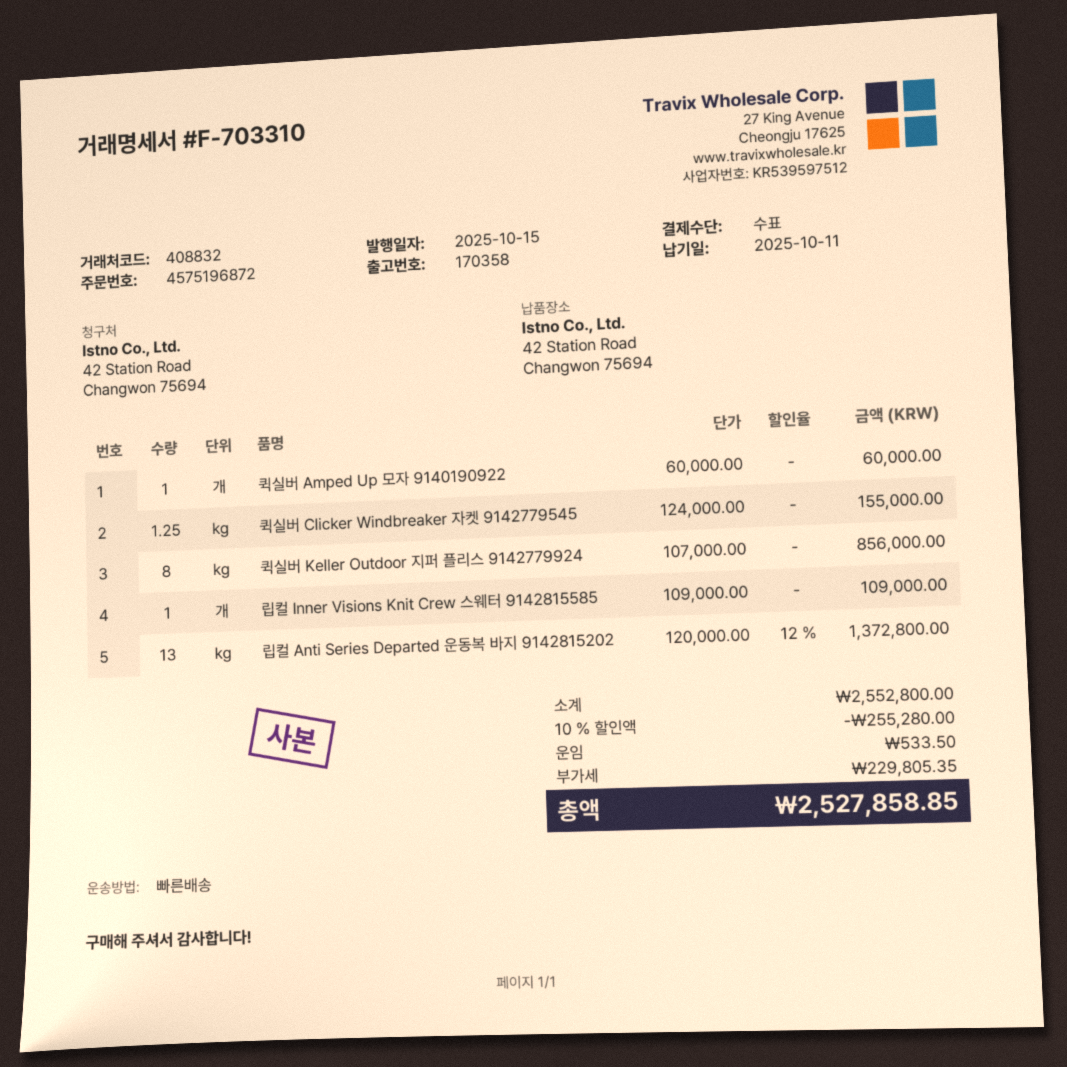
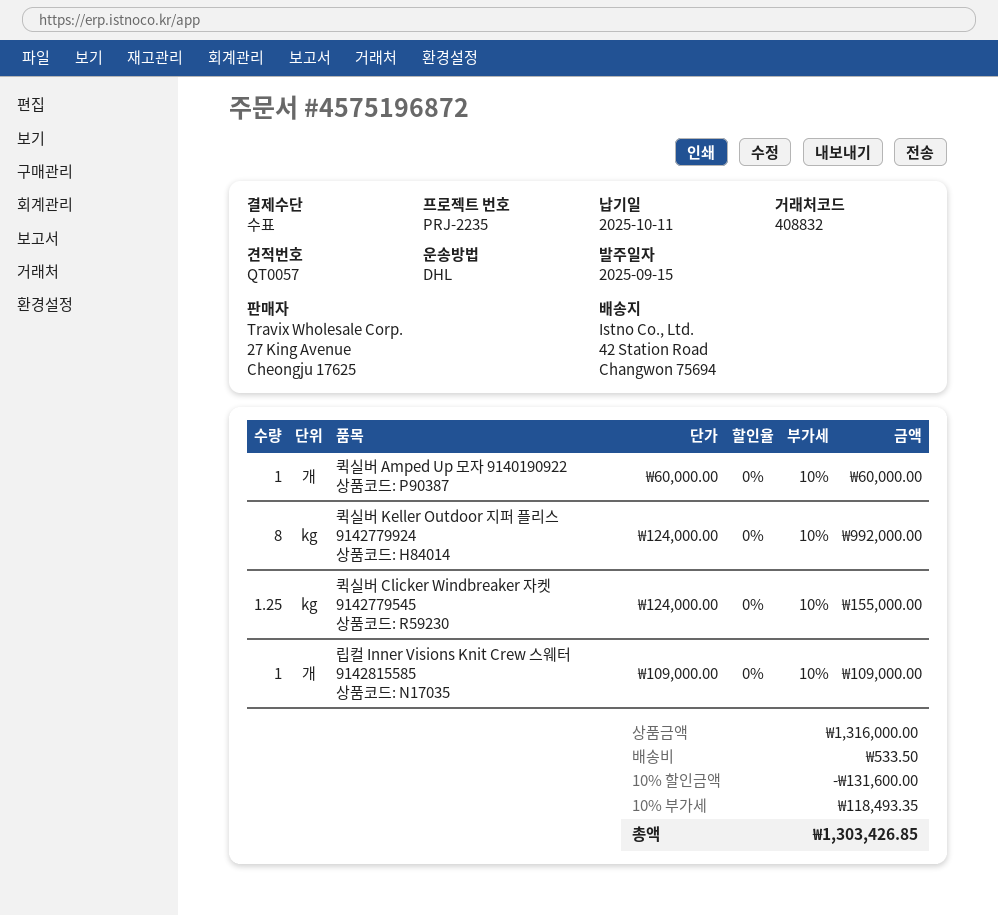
shipping method: express -> DHL
퀵실버 Keller Outdoor 지퍼 플리스 9142779924: 8 x 107000.00 = 856000.00 -> 8 x 124000.00 = 992000.00
립컬 Anti Series Departed 운동복 바지 9142815202: 13 x 120000.00 - 12% = 1372800.00 -> none
subtotal: 2552800.00 -> 1316000.00
discount: 10% = 255280.00 -> 10% = 131600.00
tax: 229805.35 -> 118493.35
total: 2527858.85 -> 1303426.85

